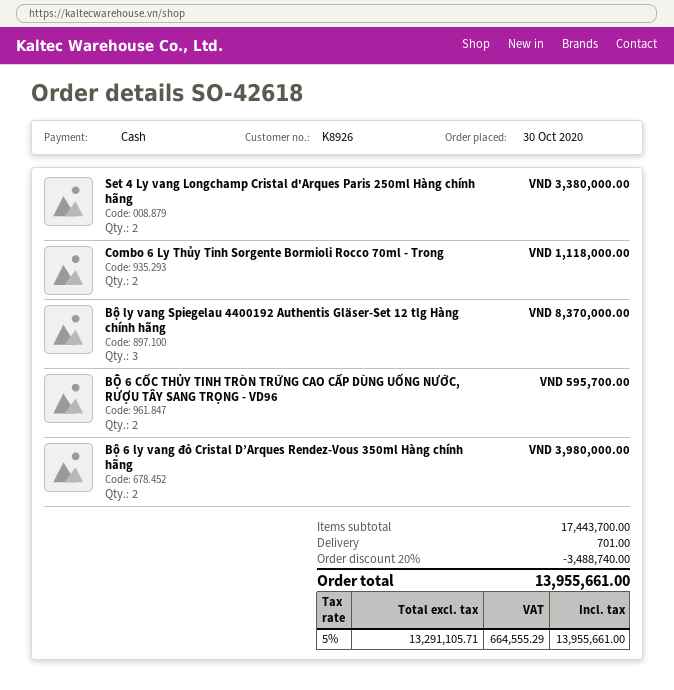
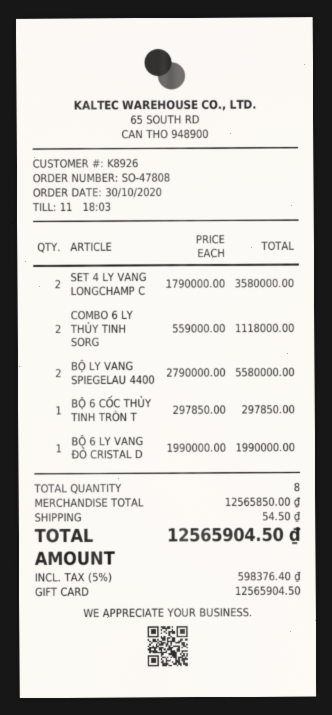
order number: SO-42618 -> SO-47808
payment method: cash -> gift card
Set 4 Ly vang Longchamp Cristal d'Arques Paris 250ml Hàng chính hãng: 2 for 3380000.00 -> 2 for 3580000.00
Bộ ly vang Spiegelau 4400192 Authentis Gläser-Set 12 tlg Hàng chính hãng: 3 for 8370000.00 -> 2 for 5580000.00
BỘ 6 CỐC THỦY TINH TRÒN TRỨNG CAO CẤP DÙNG UỐNG NƯỚC, RƯỢU TÂY SANG TRỌNG - VD96: 2 for 595700.00 -> 1 for 297850.00
Bộ 6 ly vang đỏ Cristal D’Arques Rendez-Vous 350ml Hàng chính hãng: 2 for 3980000.00 -> 1 for 1990000.00
subtotal: 17443700.00 -> 12565850.00
discount: 20% = 3488740.00 -> none
shipping: 701.00 -> 54.50
tax: 5% = 664555.29 -> 5% = 598376.40
total: 13955661.00 -> 12565904.50

